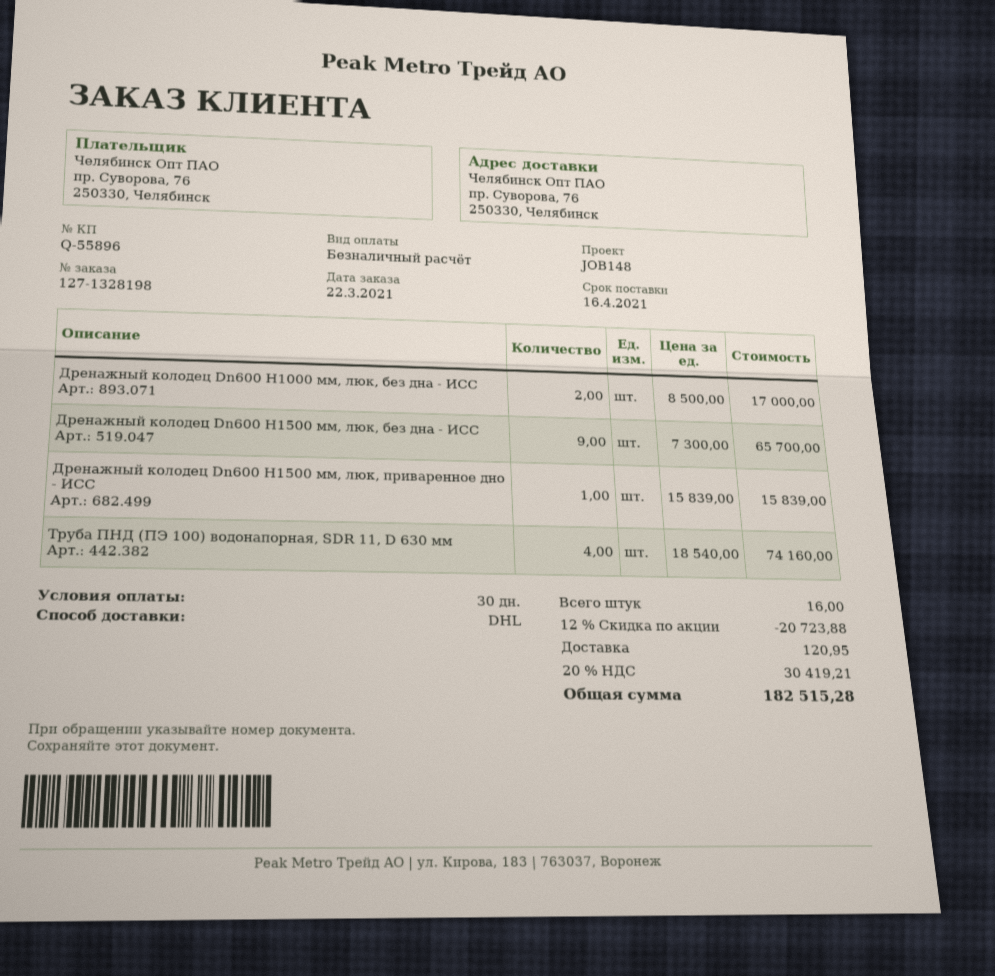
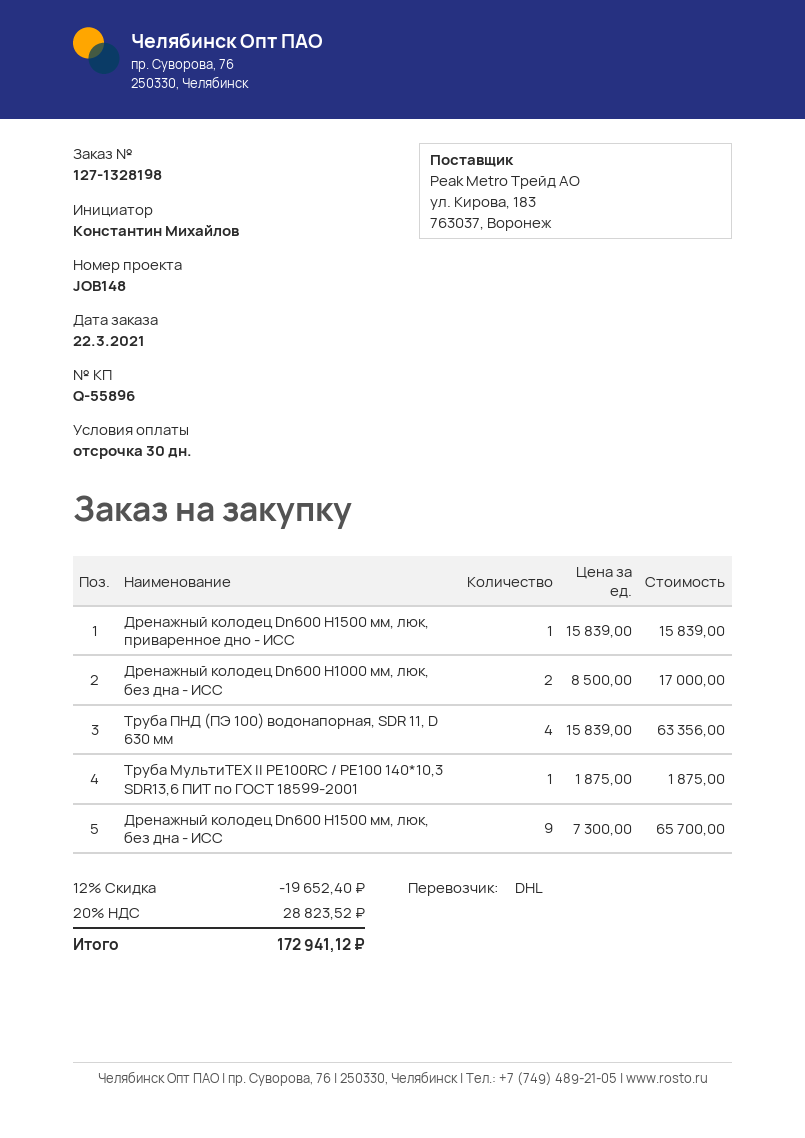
Труба ПНД (ПЭ 100) водонапорная, SDR 11, D 630 мм: 4 x 18540.00 = 74160.00 -> 4 x 15839.00 = 63356.00
Труба МультиТЕХ II РЕ100RC / РЕ100 140*10,3 SDR13,6 ПИТ по ГОСТ 18599-2001: none -> 1 x 1875.00 = 1875.00
discount: 12% = 20723.88 -> 12% = 19652.40
shipping: 120.95 -> none
tax: 20% = 30419.21 -> 20% = 28823.52
total: 182515.28 -> 172941.12

